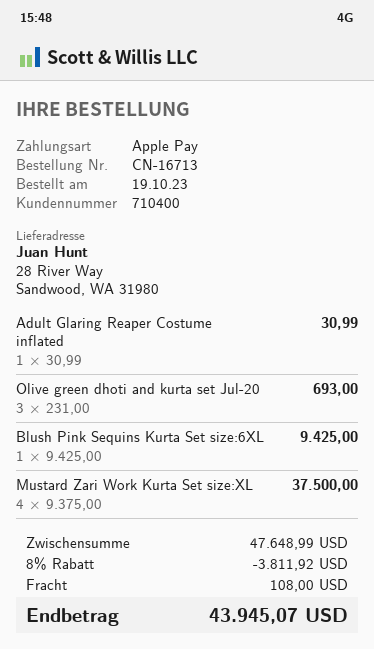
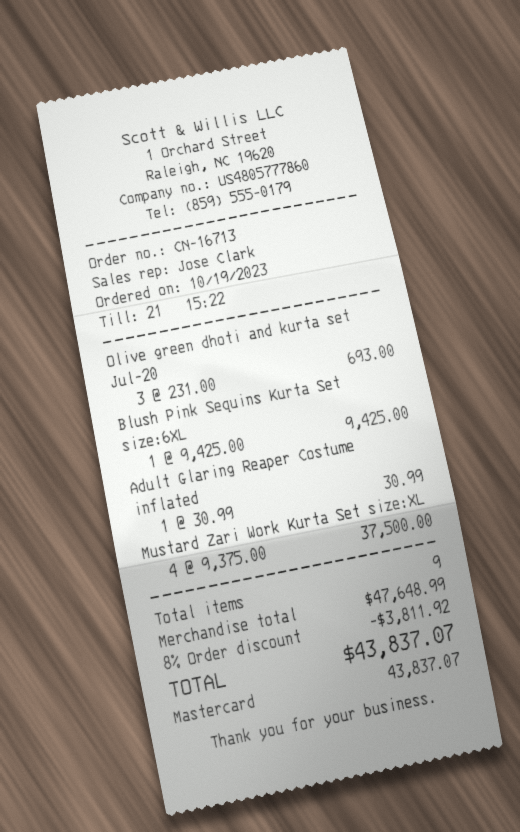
payment method: Apple Pay -> Mastercard
shipping: 108.00 -> none
total: 43945.07 -> 43837.07

